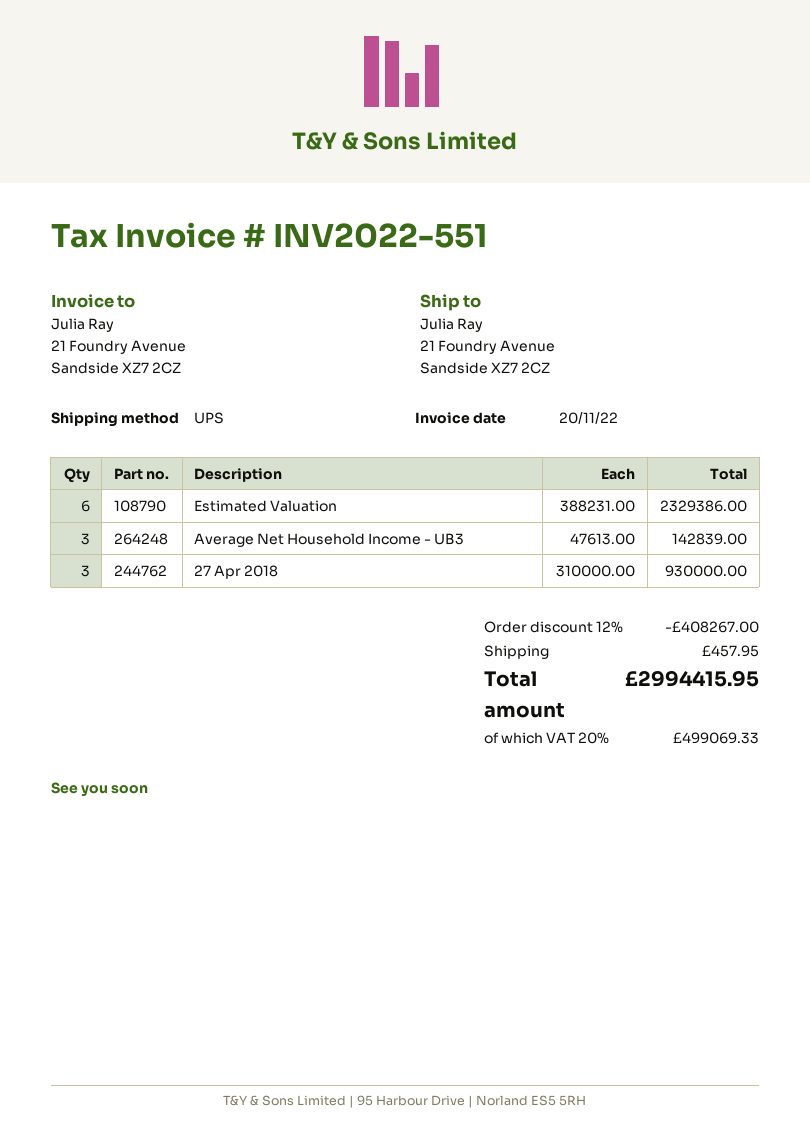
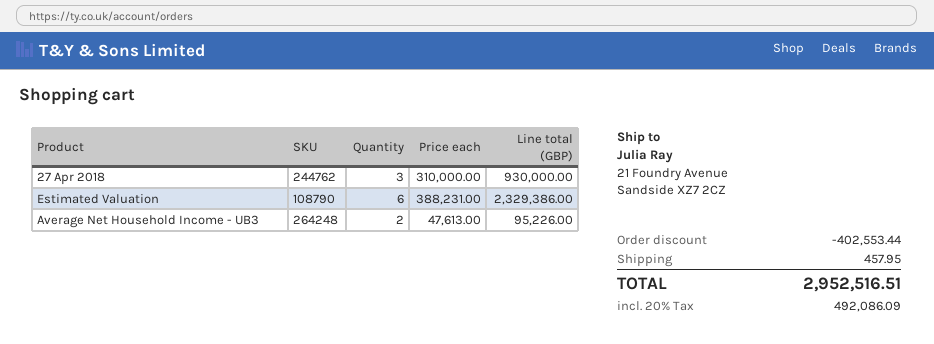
Average Net Household Income - UB3: 3 x 47613.00 = 142839.00 -> 2 x 47613.00 = 95226.00
discount: 408267.00 -> 402553.44
tax: 20% = 499069.33 -> 20% = 492086.09
total: 2994415.95 -> 2952516.51

